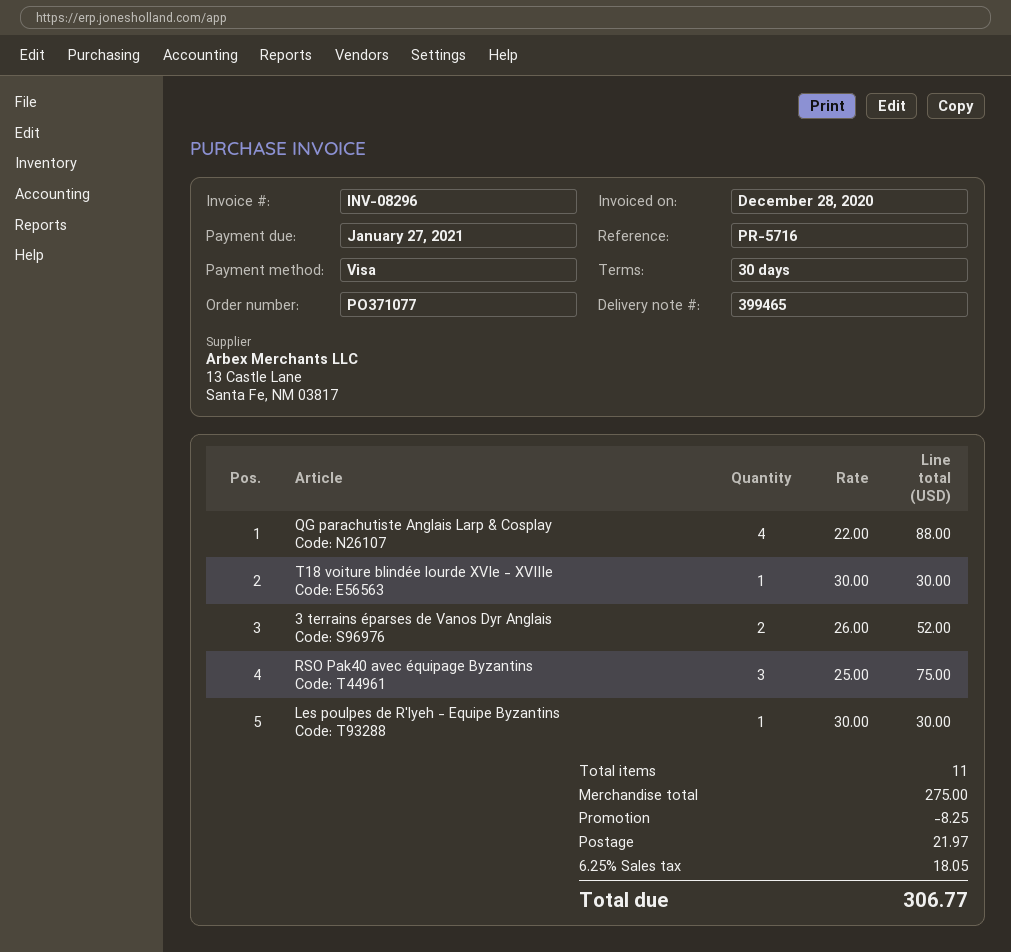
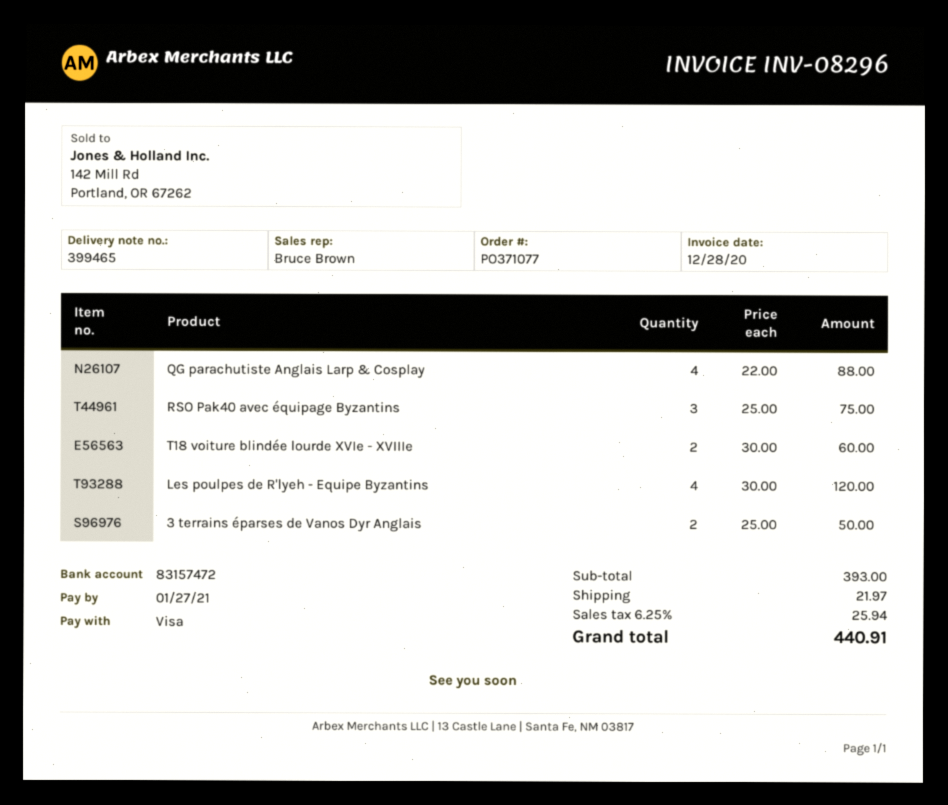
T18 voiture blindée lourde XVIe - XVIIIe: 1 x 30.00 = 30.00 -> 2 x 30.00 = 60.00
3 terrains éparses de Vanos Dyr Anglais: 2 x 26.00 = 52.00 -> 2 x 25.00 = 50.00
Les poulpes de R'lyeh - Equipe Byzantins: 1 x 30.00 = 30.00 -> 4 x 30.00 = 120.00
subtotal: 275.00 -> 393.00
discount: 8.25 -> none
tax: 6.25% = 18.05 -> 6.25% = 25.94
total: 306.77 -> 440.91

